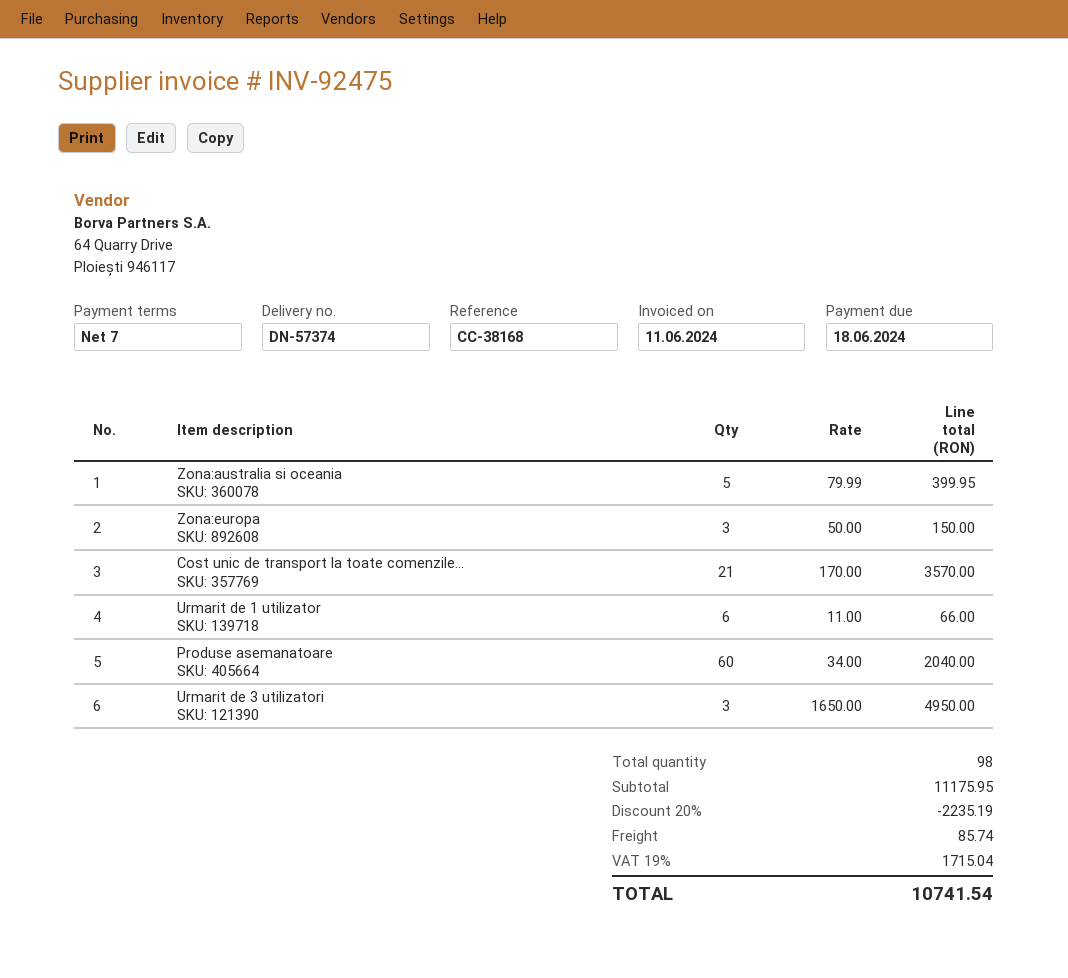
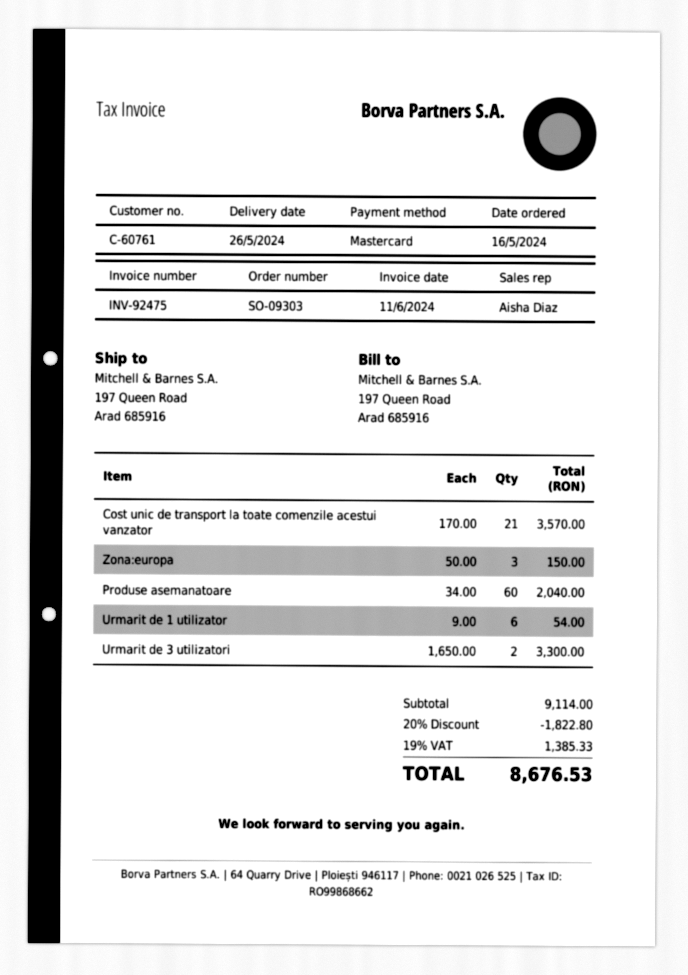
Zona:australia si oceania: 5 x 79.99 = 399.95 -> none
Urmarit de 1 utilizator: 6 x 11.00 = 66.00 -> 6 x 9.00 = 54.00
Urmarit de 3 utilizatori: 3 x 1650.00 = 4950.00 -> 2 x 1650.00 = 3300.00
subtotal: 11175.95 -> 9114.00
discount: 20% = 2235.19 -> 20% = 1822.80
shipping: 85.74 -> none
tax: 19% = 1715.04 -> 19% = 1385.33
total: 10741.54 -> 8676.53

